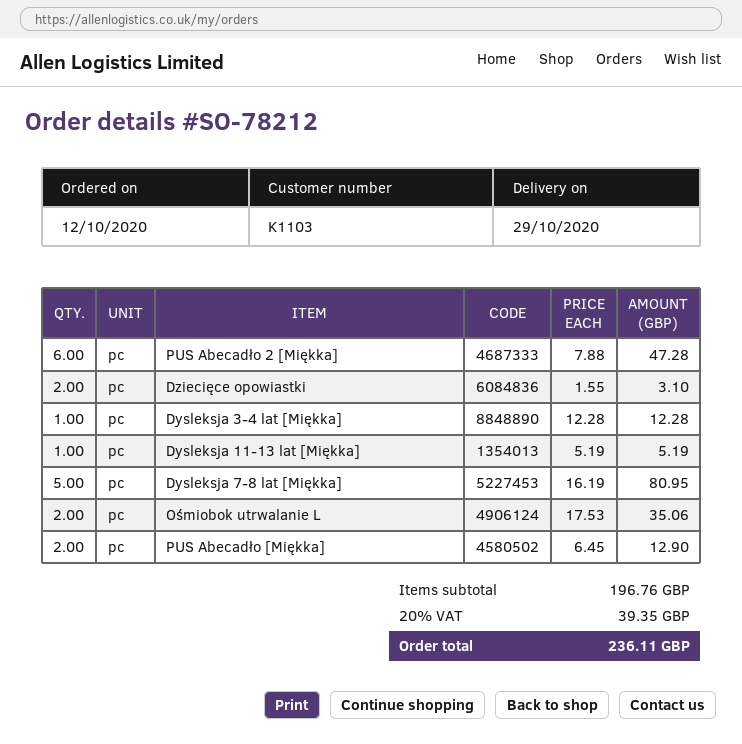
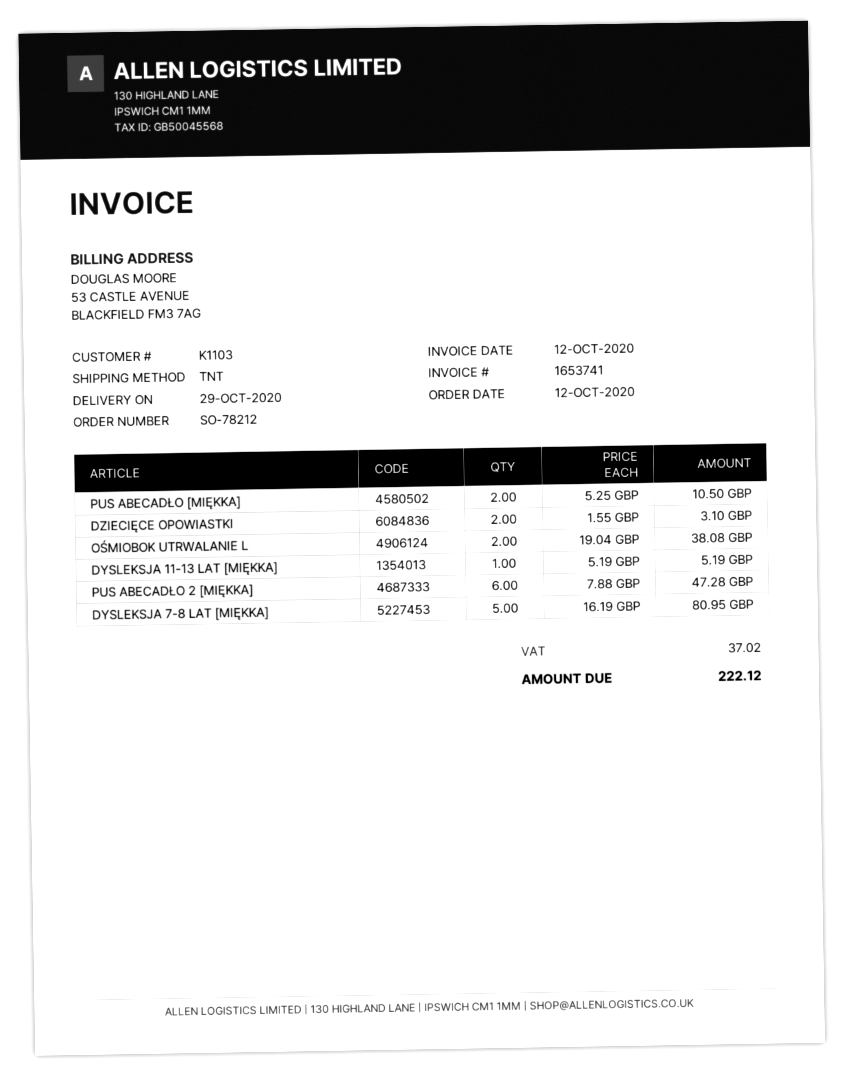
Dysleksja 3-4 lat [Miękka]: 1 x 12.28 = 12.28 -> none
Ośmiobok utrwalanie L: 2 x 17.53 = 35.06 -> 2 x 19.04 = 38.08
PUS Abecadło [Miękka]: 2 x 6.45 = 12.90 -> 2 x 5.25 = 10.50
tax: 39.35 -> 37.02
total: 236.11 -> 222.12

